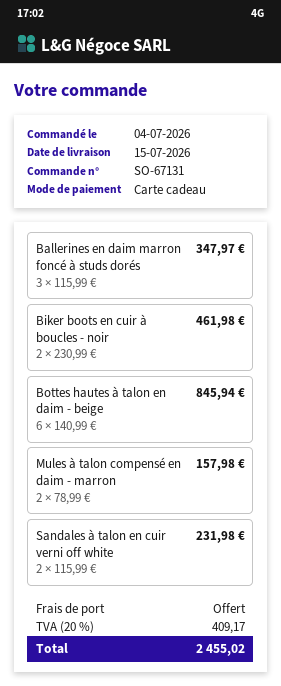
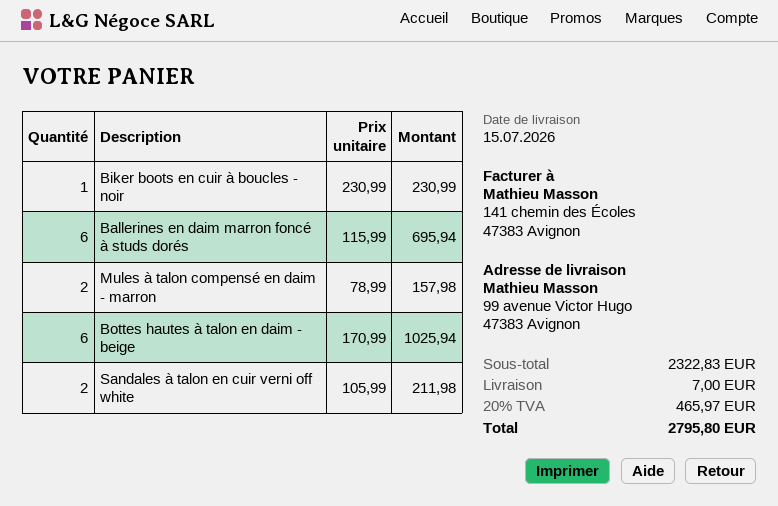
Ballerines en daim marron foncé à studs dorés: 3 x 115.99 = 347.97 -> 6 x 115.99 = 695.94
Biker boots en cuir à boucles - noir: 2 x 230.99 = 461.98 -> 1 x 230.99 = 230.99
Bottes hautes à talon en daim - beige: 6 x 140.99 = 845.94 -> 6 x 170.99 = 1025.94
Sandales à talon en cuir verni off white: 2 x 115.99 = 231.98 -> 2 x 105.99 = 211.98
shipping: 0.00 -> 7.00
tax: 20% = 409.17 -> 20% = 465.97
total: 2455.02 -> 2795.80

